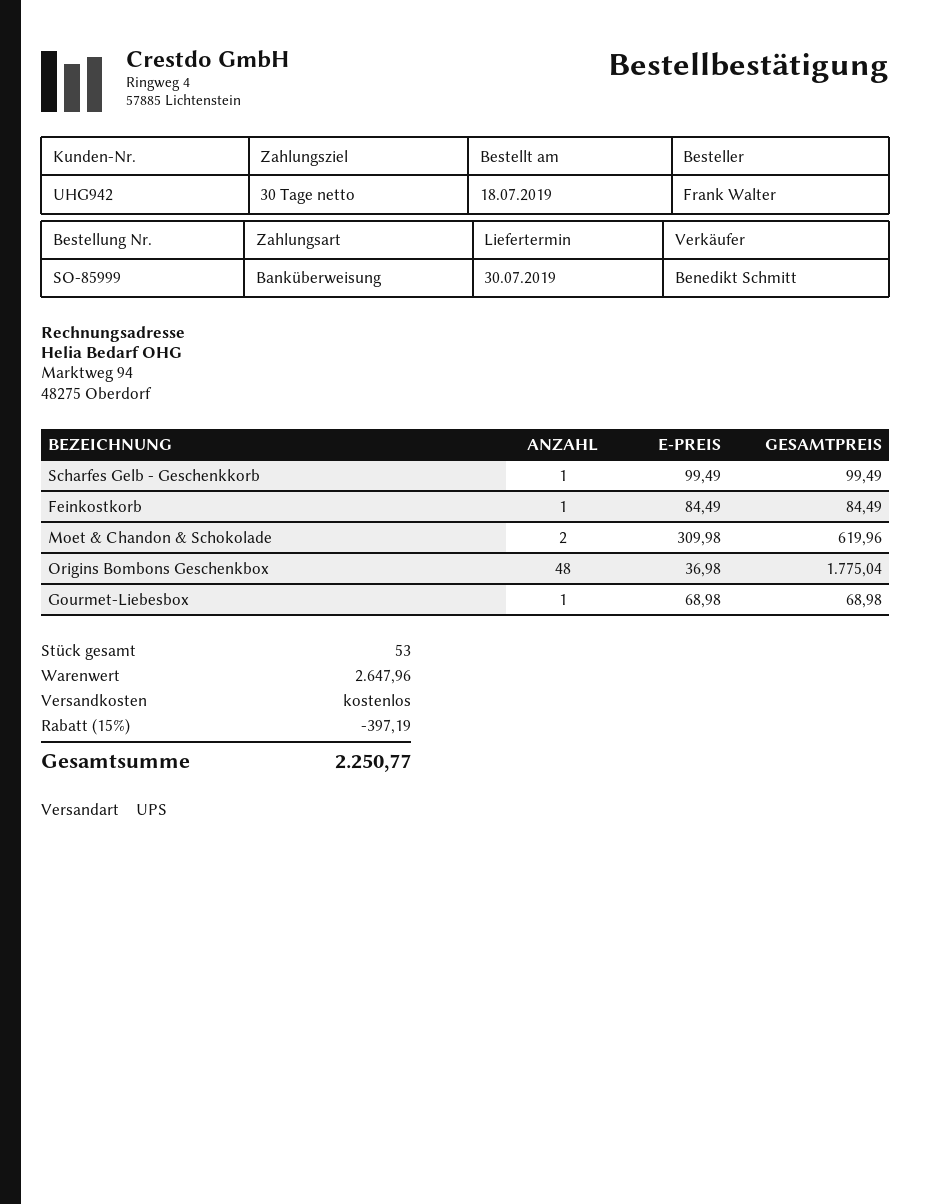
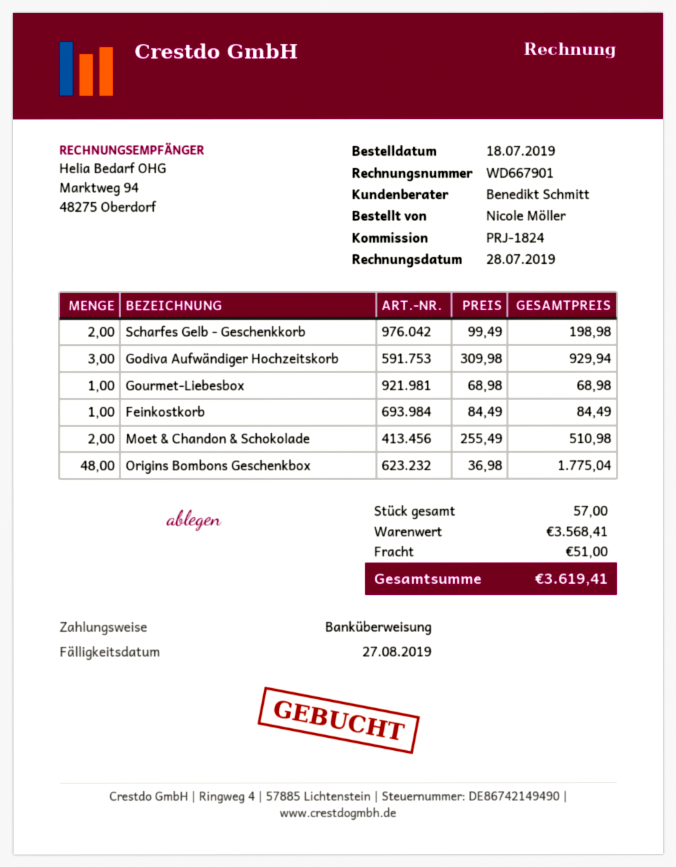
ordered by: Frank Walter -> Nicole Möller
Scharfes Gelb - Geschenkkorb: 1 x 99.49 = 99.49 -> 2 x 99.49 = 198.98
Moet & Chandon & Schokolade: 2 x 309.98 = 619.96 -> 2 x 255.49 = 510.98
Godiva Aufwändiger Hochzeitskorb: none -> 3 x 309.98 = 929.94
total quantity: 53 -> 57
subtotal: 2647.96 -> 3568.41
discount: 15% = 397.19 -> none
shipping: 0.00 -> 51.00
total: 2250.77 -> 3619.41

